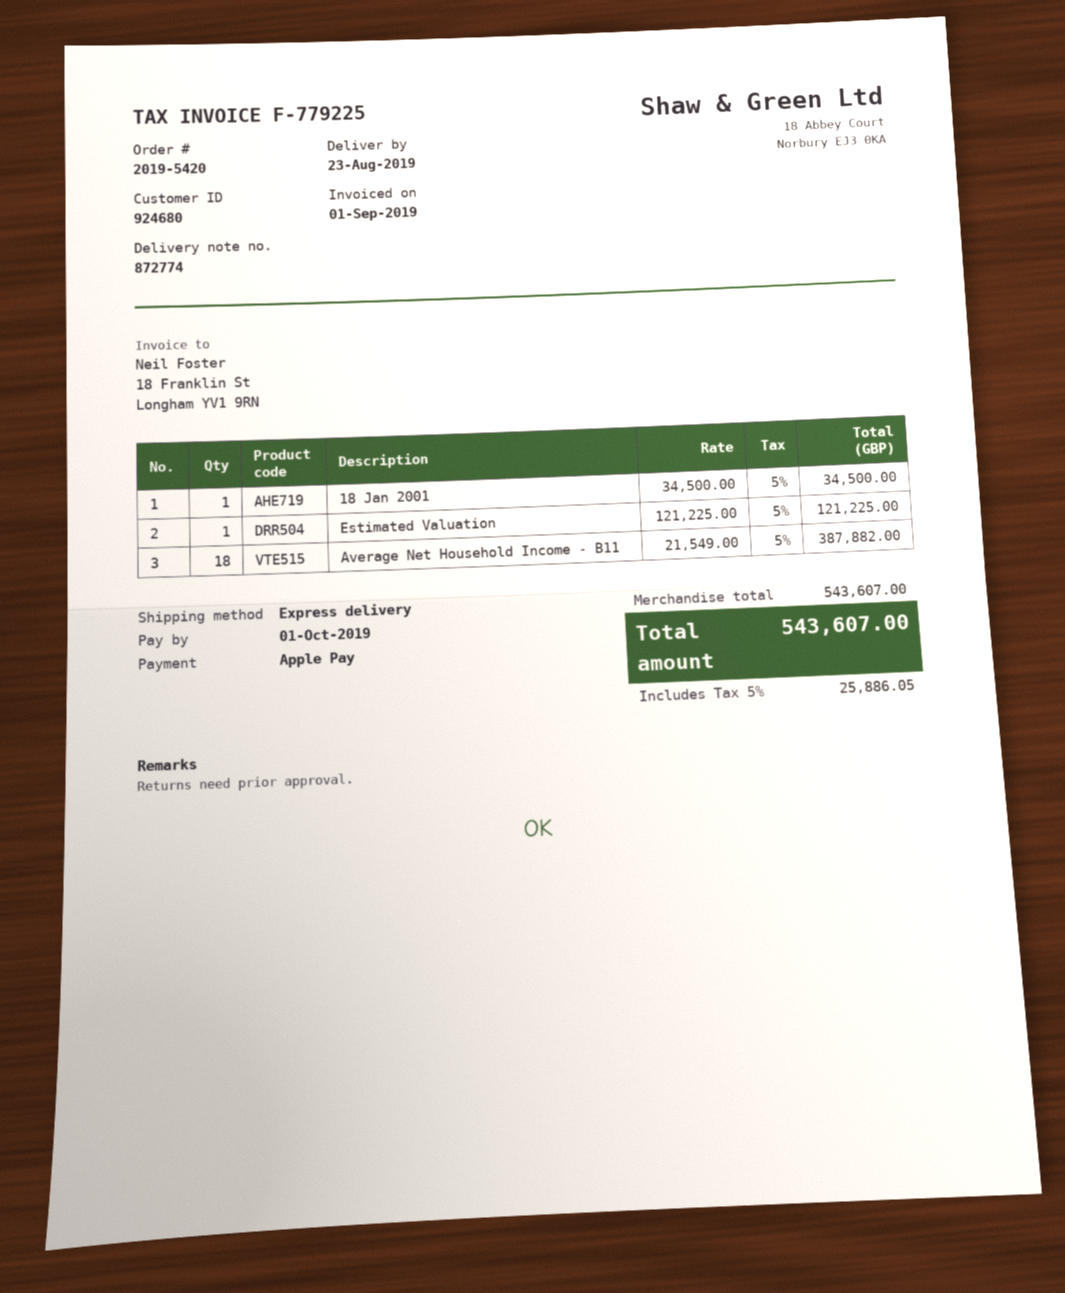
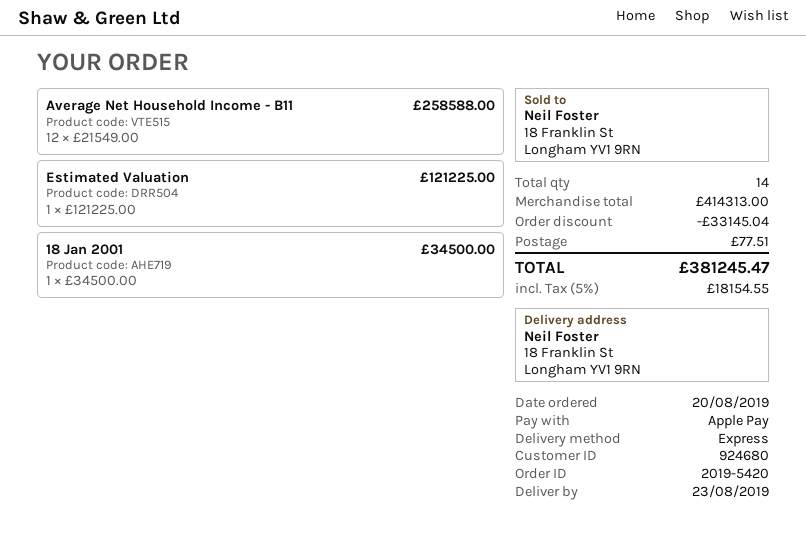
Average Net Household Income - B11: 18 x 21549.00 = 387882.00 -> 12 x 21549.00 = 258588.00
subtotal: 543607.00 -> 414313.00
discount: none -> 33145.04
shipping: none -> 77.51
tax: 5% = 25886.05 -> 5% = 18154.55
total: 543607.00 -> 381245.47

